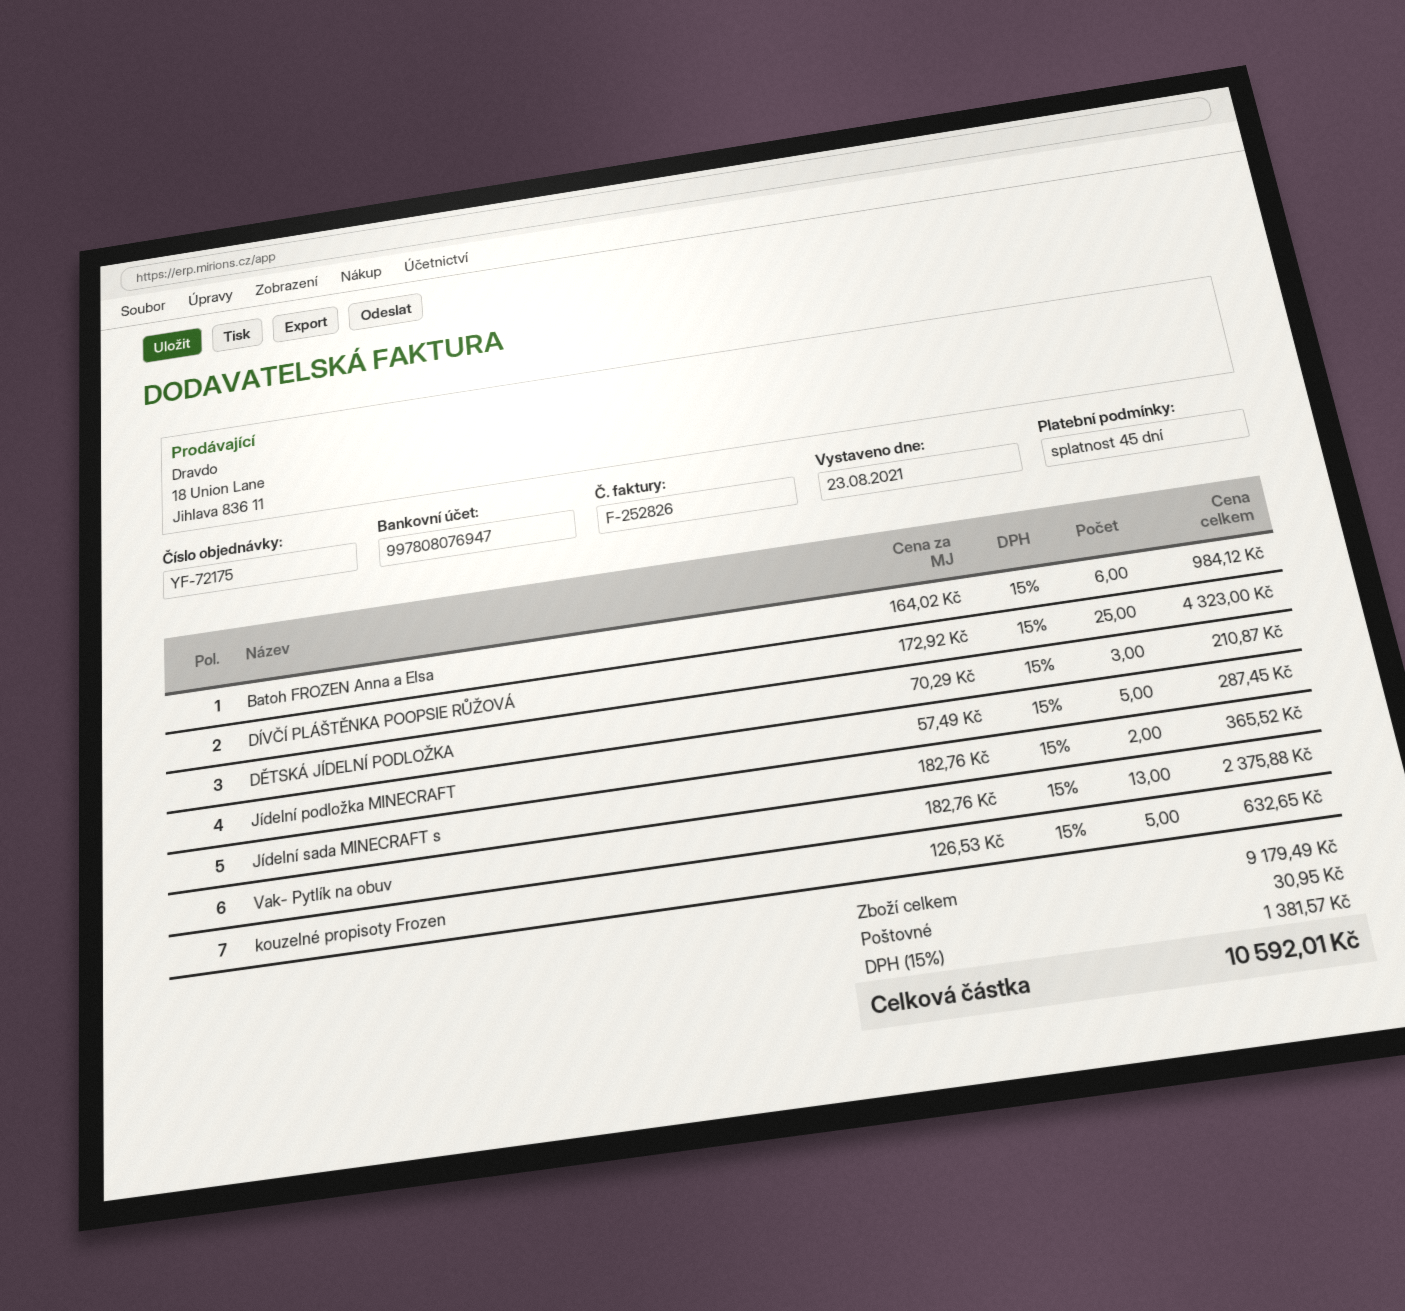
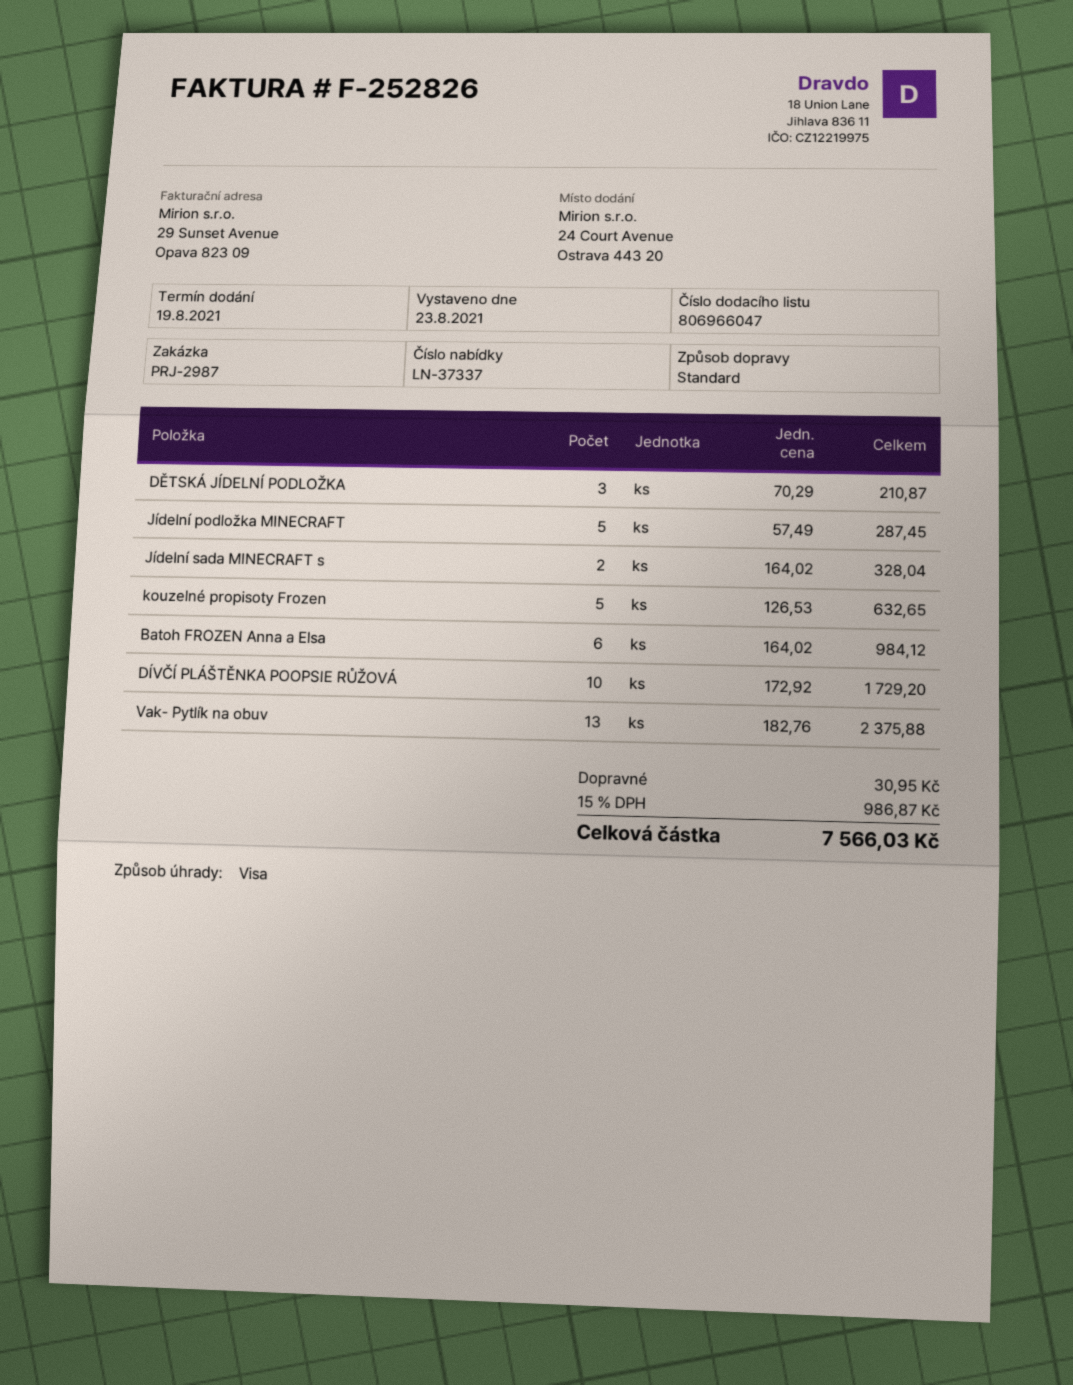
DÍVČÍ PLÁŠTĚNKA POOPSIE RŮŽOVÁ: 25 x 172.92 = 4323.00 -> 10 x 172.92 = 1729.20
Jídelní sada MINECRAFT s: 2 x 182.76 = 365.52 -> 2 x 164.02 = 328.04
tax: 15% = 1381.57 -> 15% = 986.87
total: 10592.01 -> 7566.03

